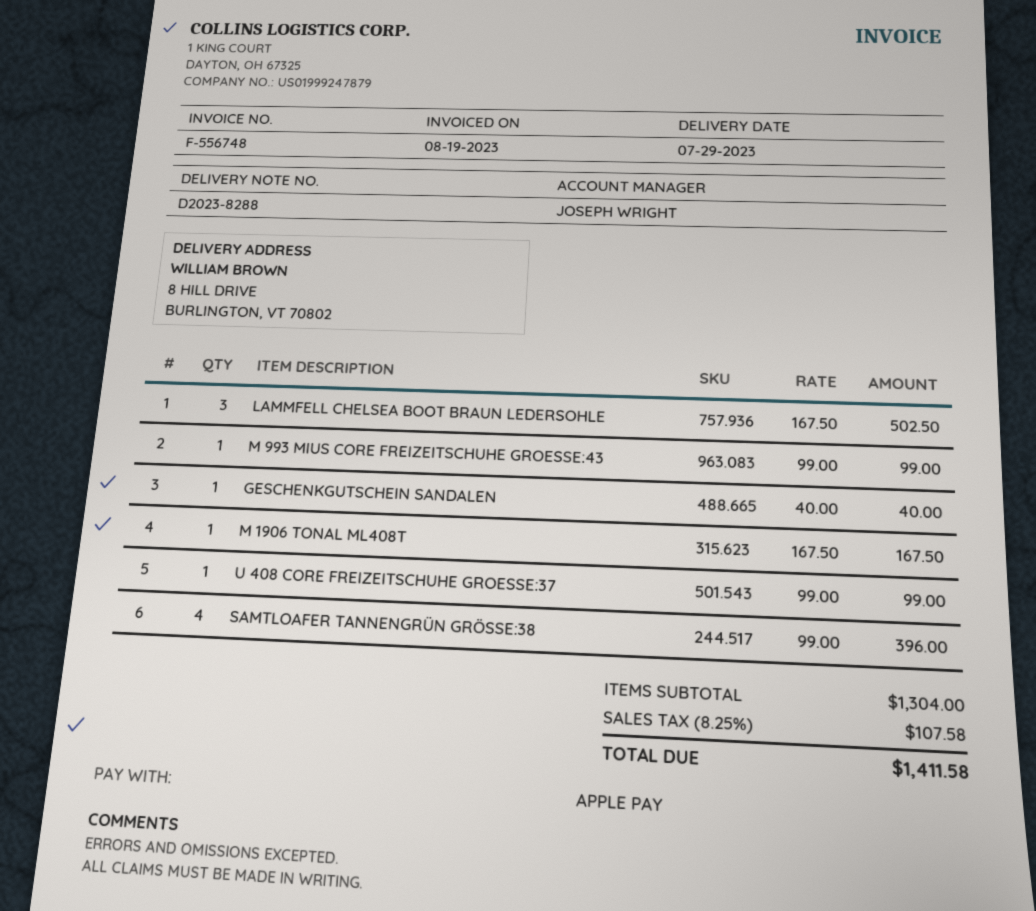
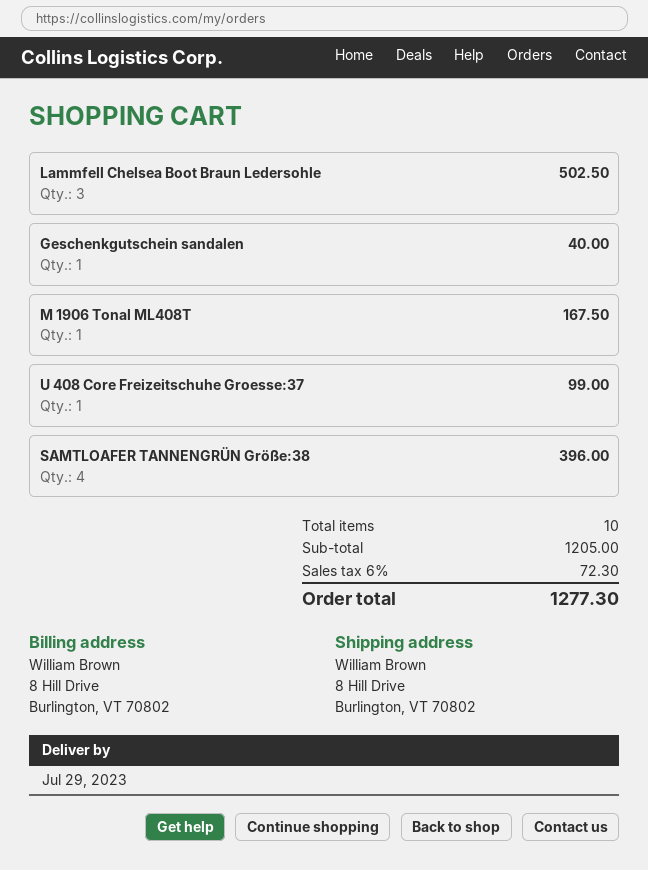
M 993 MIUS CORE FREIZEITSCHUHE GROESSE:43: 1 for 99.00 -> none
subtotal: 1304.00 -> 1205.00
tax: 8.25% = 107.58 -> 6% = 72.30
total: 1411.58 -> 1277.30

